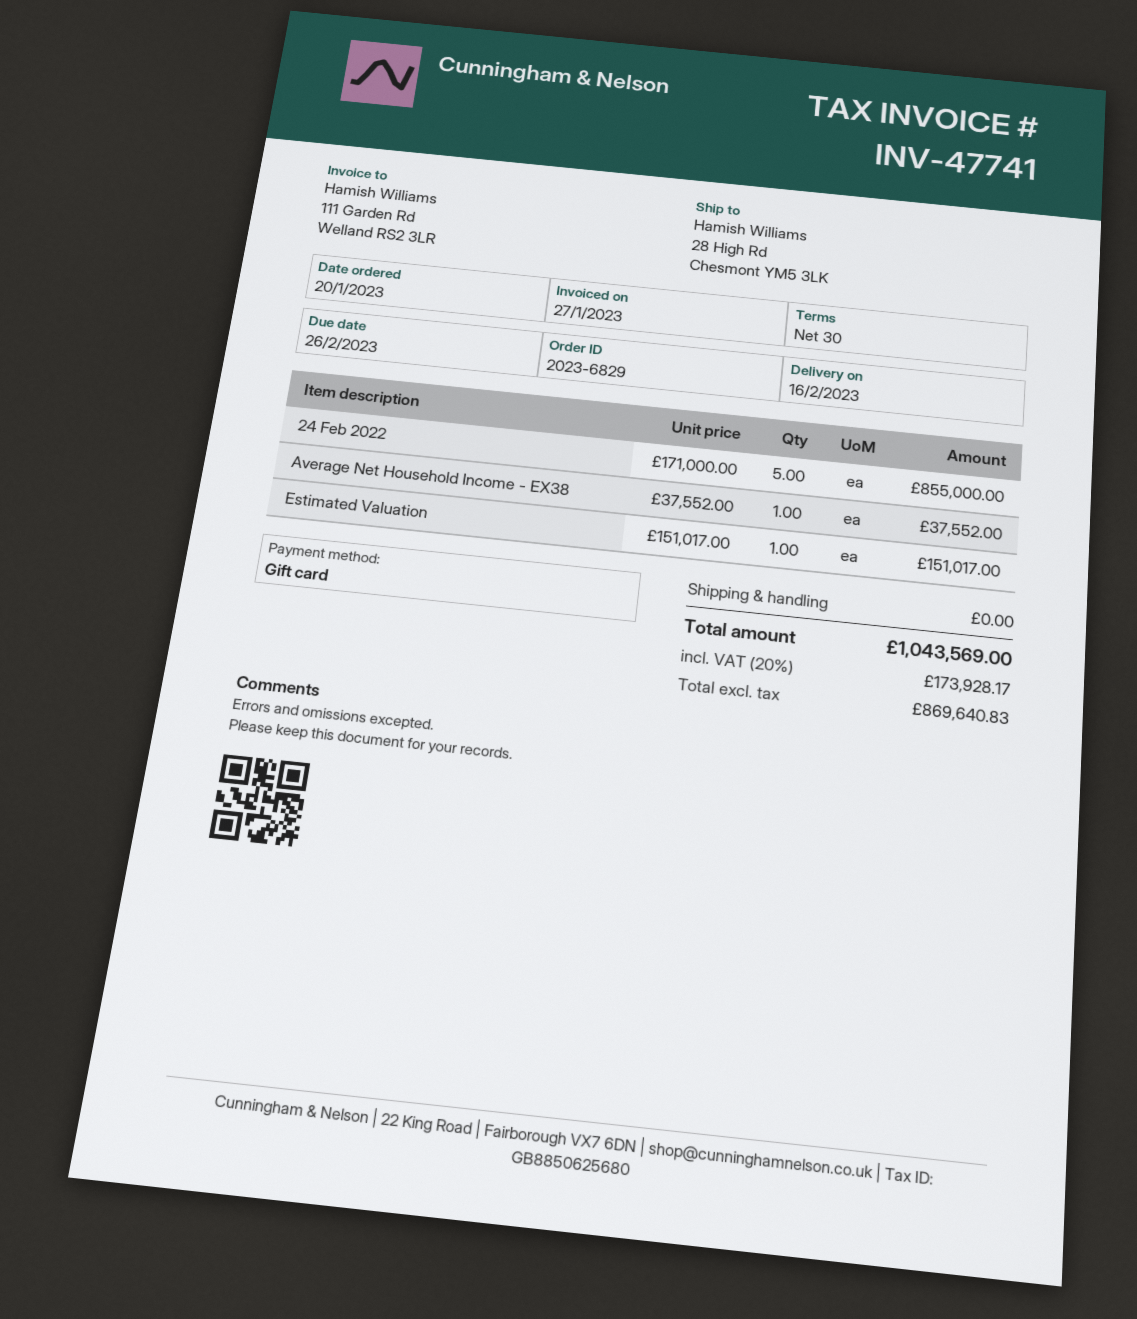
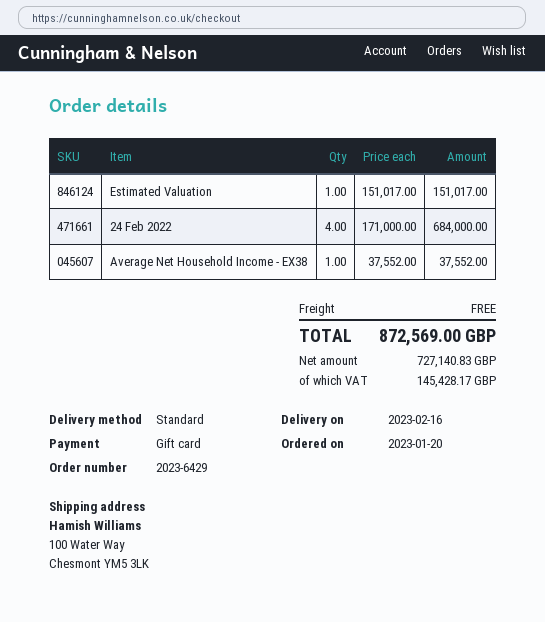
order number: 2023-6829 -> 2023-6429
ship to: 28 High Rd, Chesmont YM5 3LK -> 100 Water Way, Chesmont YM5 3LK
24 Feb 2022: 5 x 171000.00 = 855000.00 -> 4 x 171000.00 = 684000.00
net: 869640.83 -> 727140.83
tax: 173928.17 -> 145428.17
total: 1043569.00 -> 872569.00

